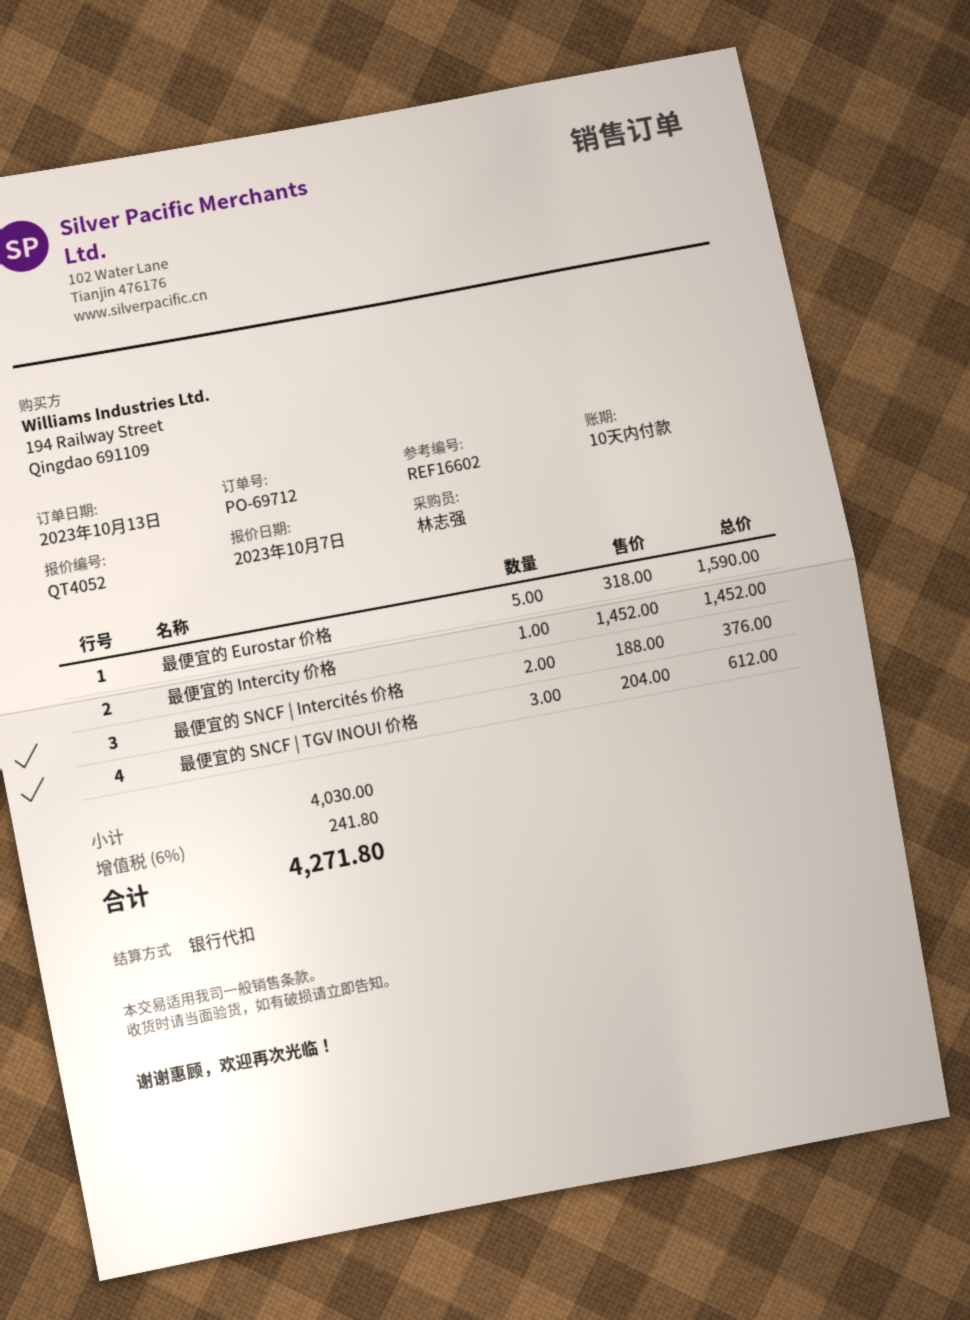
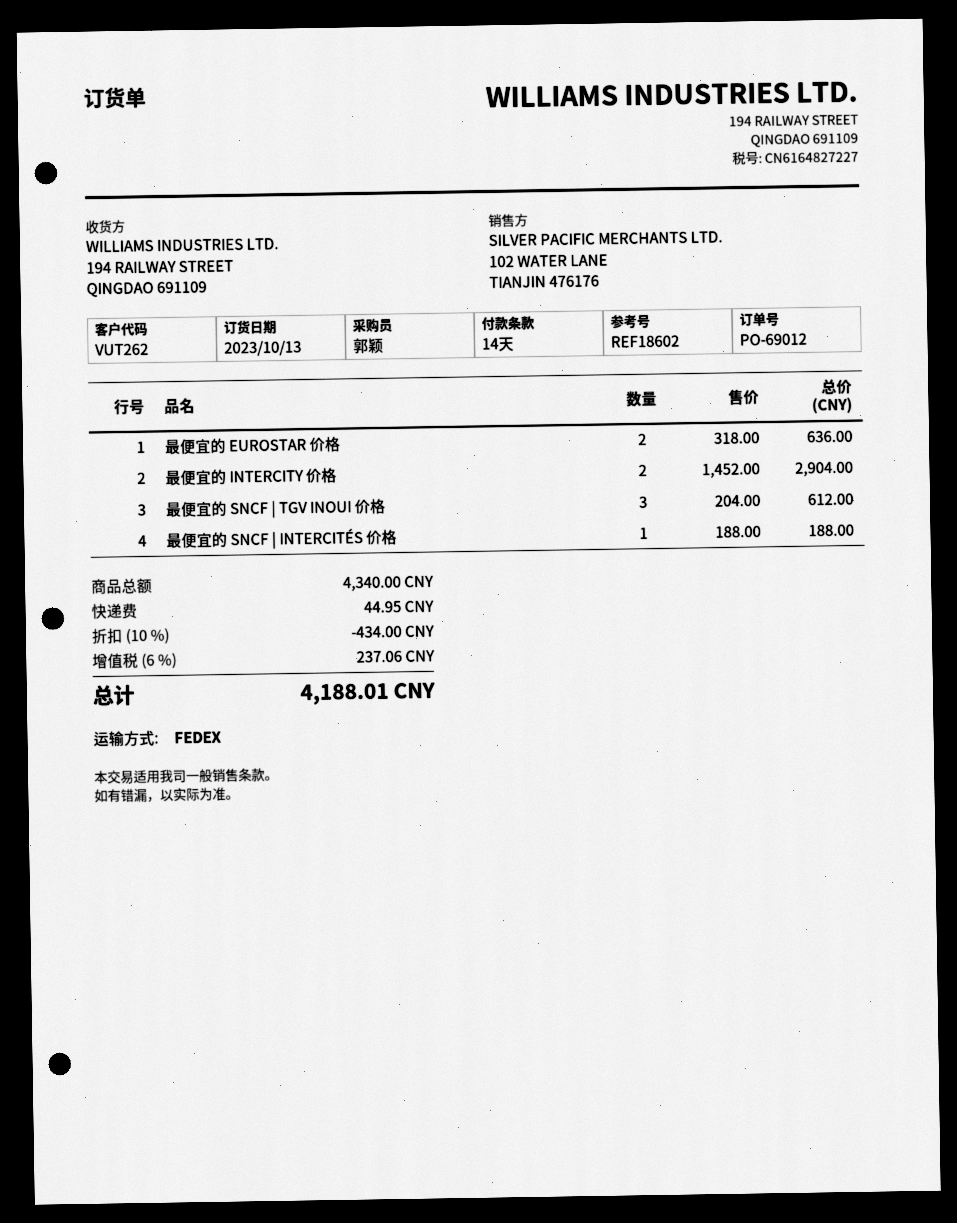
order number: PO-69712 -> PO-69012
payment terms: 10 days -> 14 days
reference: REF16602 -> REF18602
ordered by: 林志强 -> 郭颖
最便宜的 Eurostar 价格: 5 x 318.00 = 1590.00 -> 2 x 318.00 = 636.00
最便宜的 Intercity 价格: 1 x 1452.00 = 1452.00 -> 2 x 1452.00 = 2904.00
最便宜的 SNCF | Intercités 价格: 2 x 188.00 = 376.00 -> 1 x 188.00 = 188.00
subtotal: 4030.00 -> 4340.00
discount: none -> 10% = 434.00
shipping: none -> 44.95
tax: 6% = 241.80 -> 6% = 237.06
total: 4271.80 -> 4188.01

